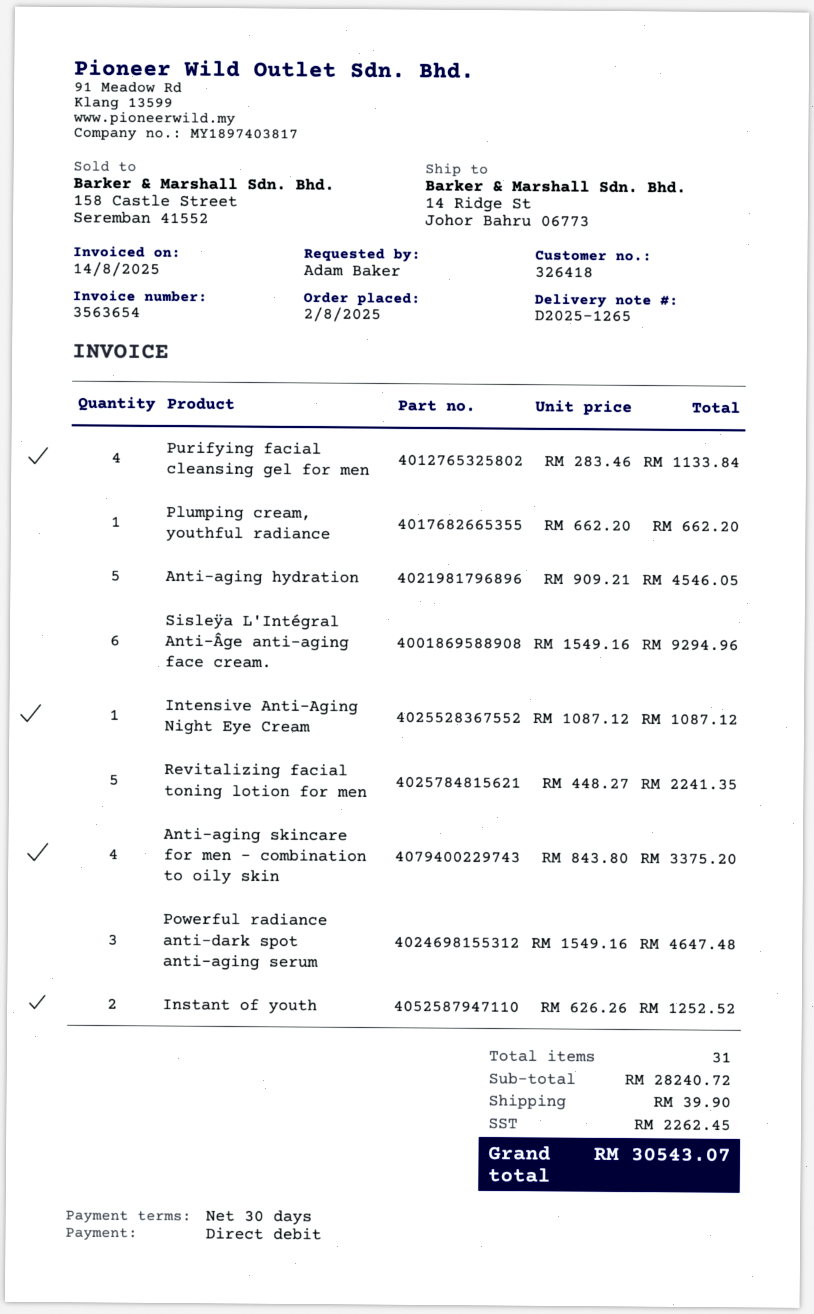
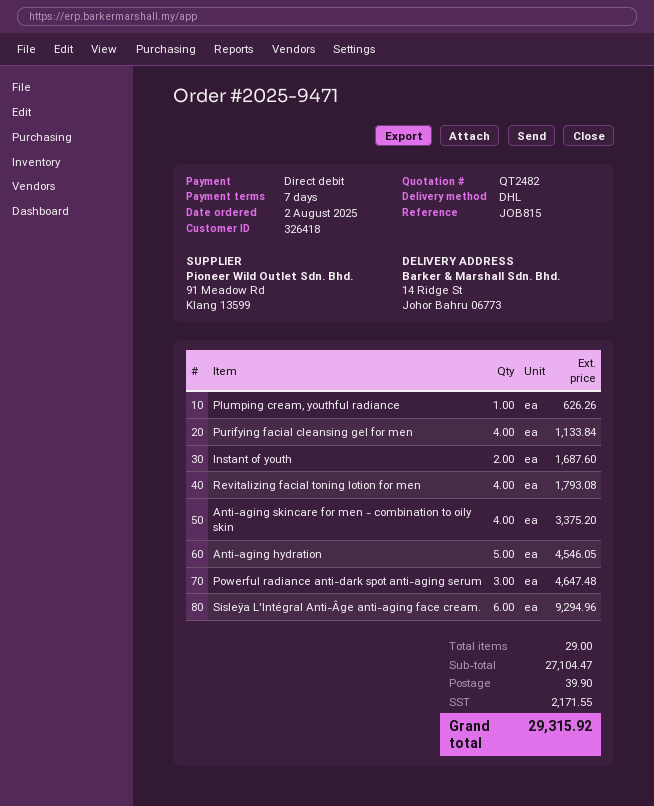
payment terms: 30 days -> 7 days
Plumping cream, youthful radiance: 1 for 662.20 -> 1 for 626.26
Intensive Anti-Aging Night Eye Cream: 1 for 1087.12 -> none
Revitalizing facial toning lotion for men: 5 for 2241.35 -> 4 for 1793.08
Instant of youth: 2 for 1252.52 -> 2 for 1687.60
total quantity: 31 -> 29
subtotal: 28240.72 -> 27104.47
tax: 2262.45 -> 2171.55
total: 30543.07 -> 29315.92

